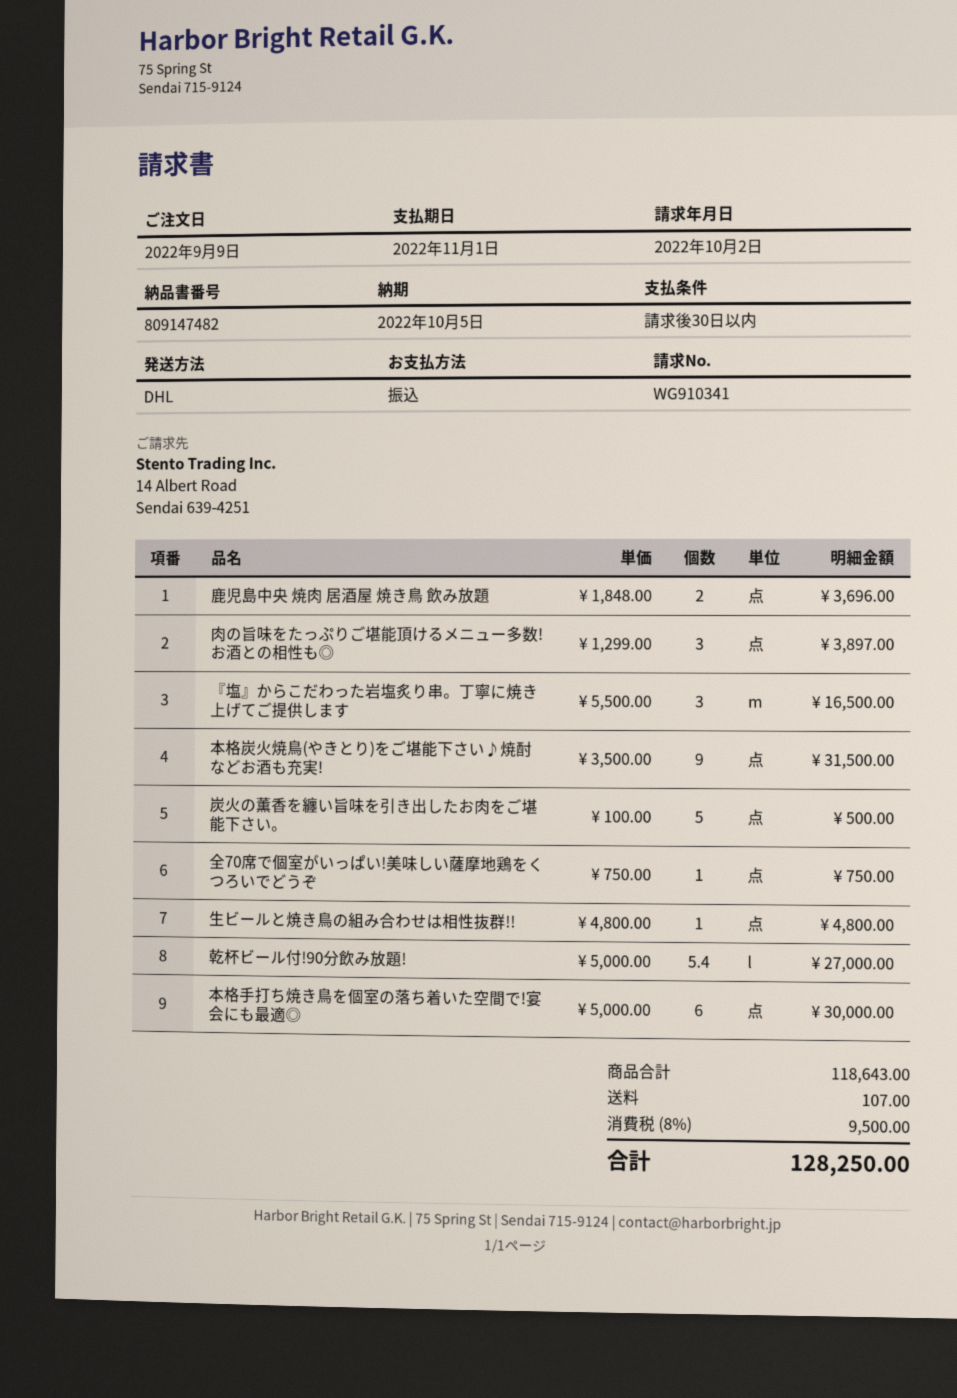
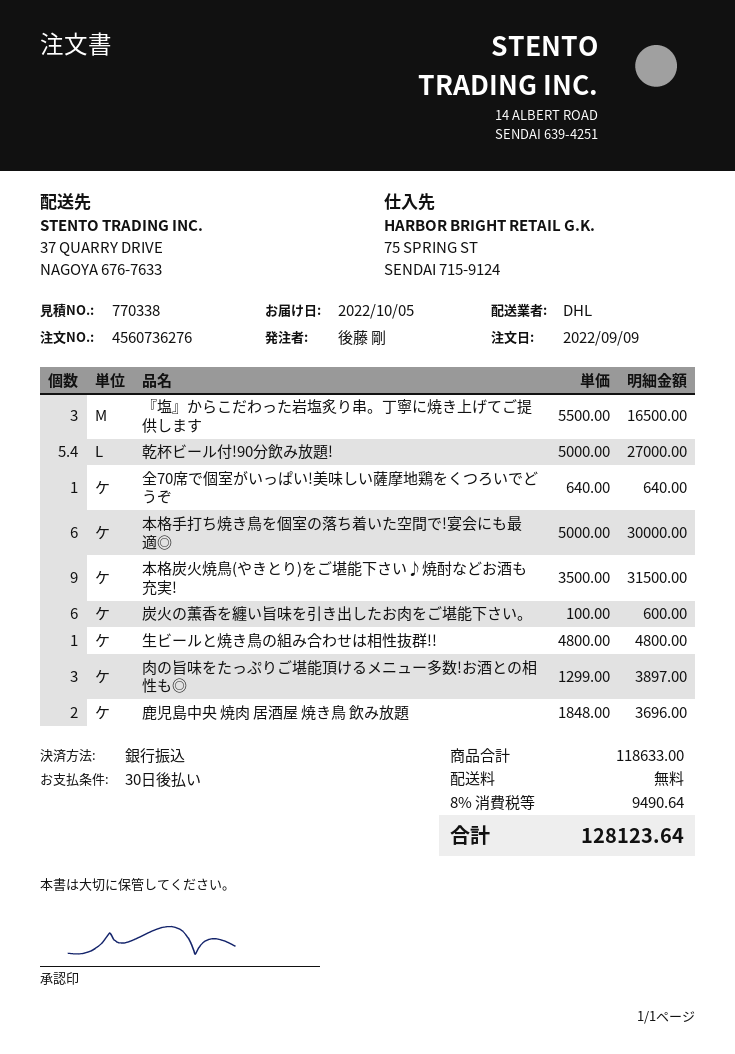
炭火の薫香を纏い旨味を引き出したお肉をご堪能下さい。: 5 x 100.00 = 500.00 -> 6 x 100.00 = 600.00
全70席で個室がいっぱい!美味しい薩摩地鶏をくつろいでどうぞ: 1 x 750.00 = 750.00 -> 1 x 640.00 = 640.00
subtotal: 118643.00 -> 118633.00
shipping: 107.00 -> 0.00
tax: 8% = 9500.00 -> 8% = 9490.64
total: 128250.00 -> 128123.64

